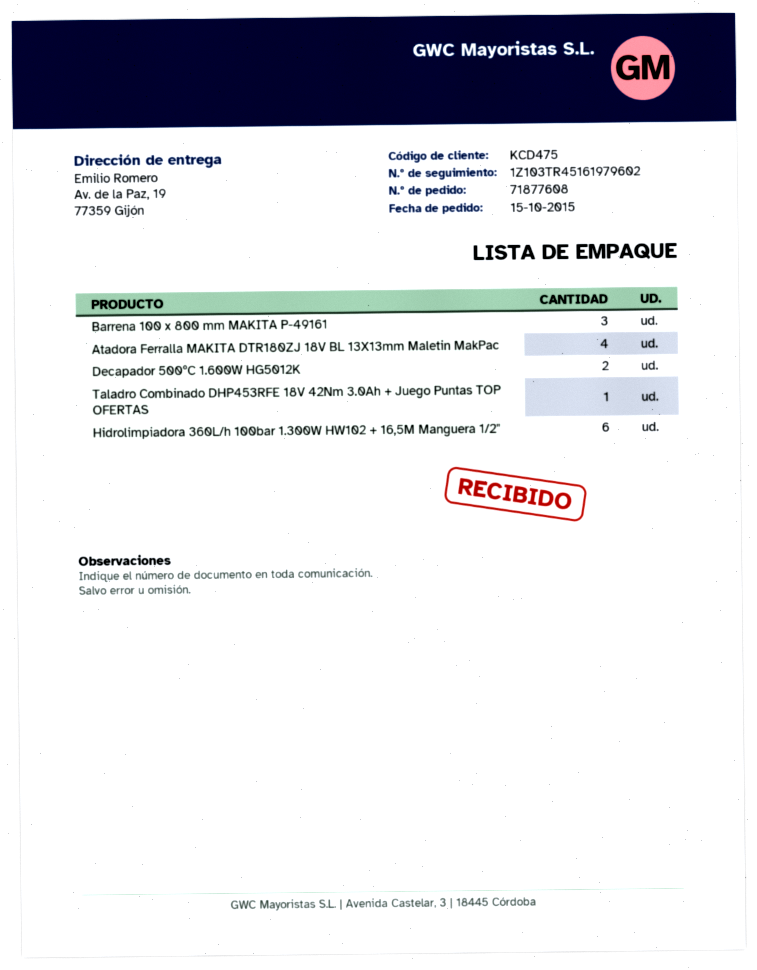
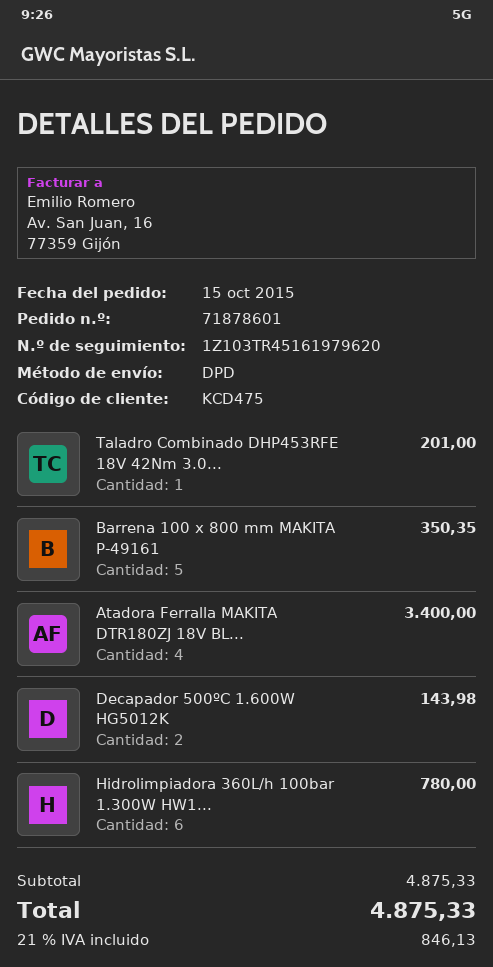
order number: 71877608 -> 71878601
tracking number: 1Z103TR45161979602 -> 1Z103TR45161979620
Barrena 100 x 800 mm MAKITA P-49161: 3 -> 5

